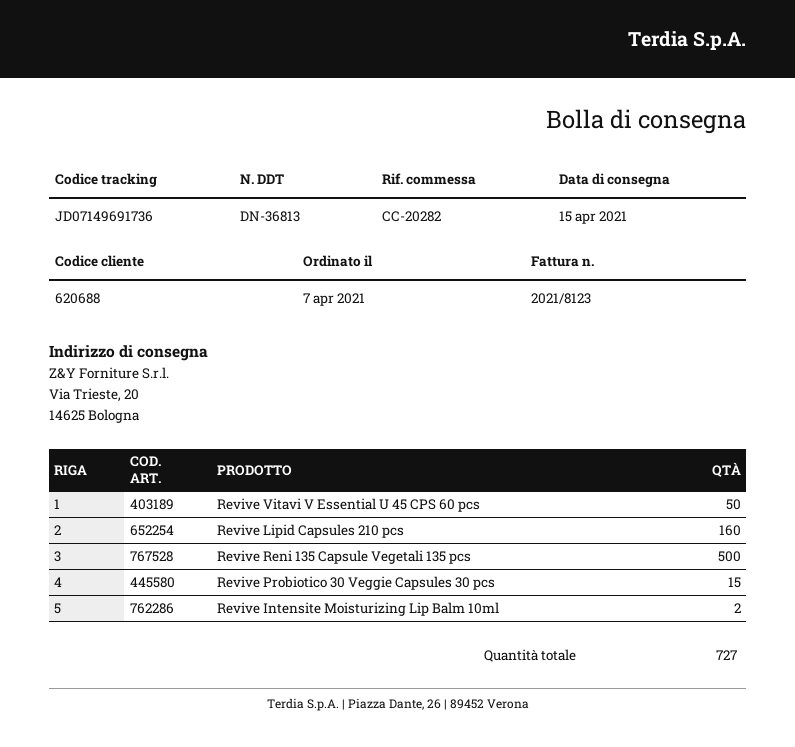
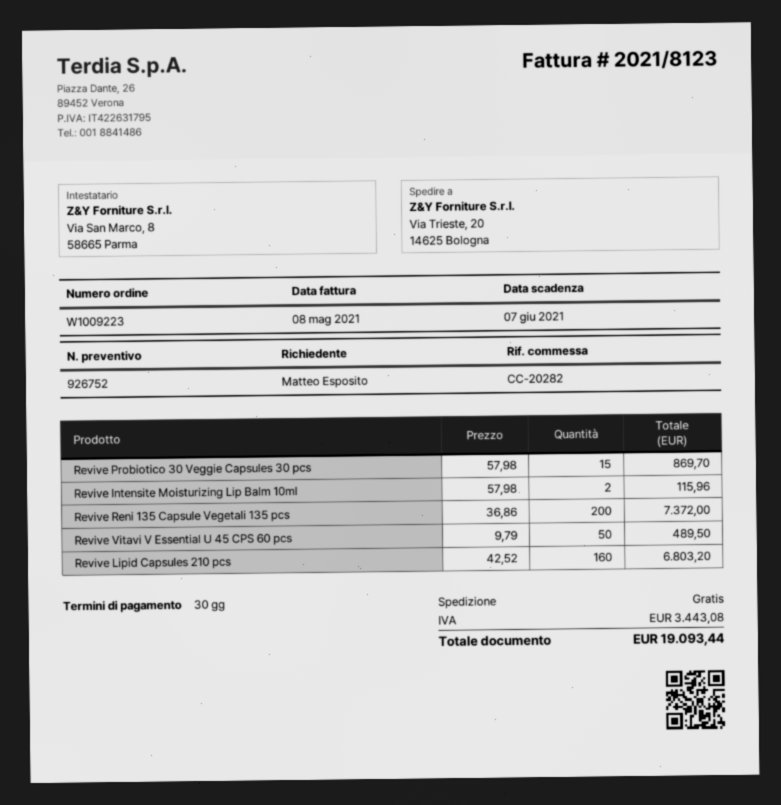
Revive Reni 135 Capsule Vegetali 135 pcs: 500 -> 200

